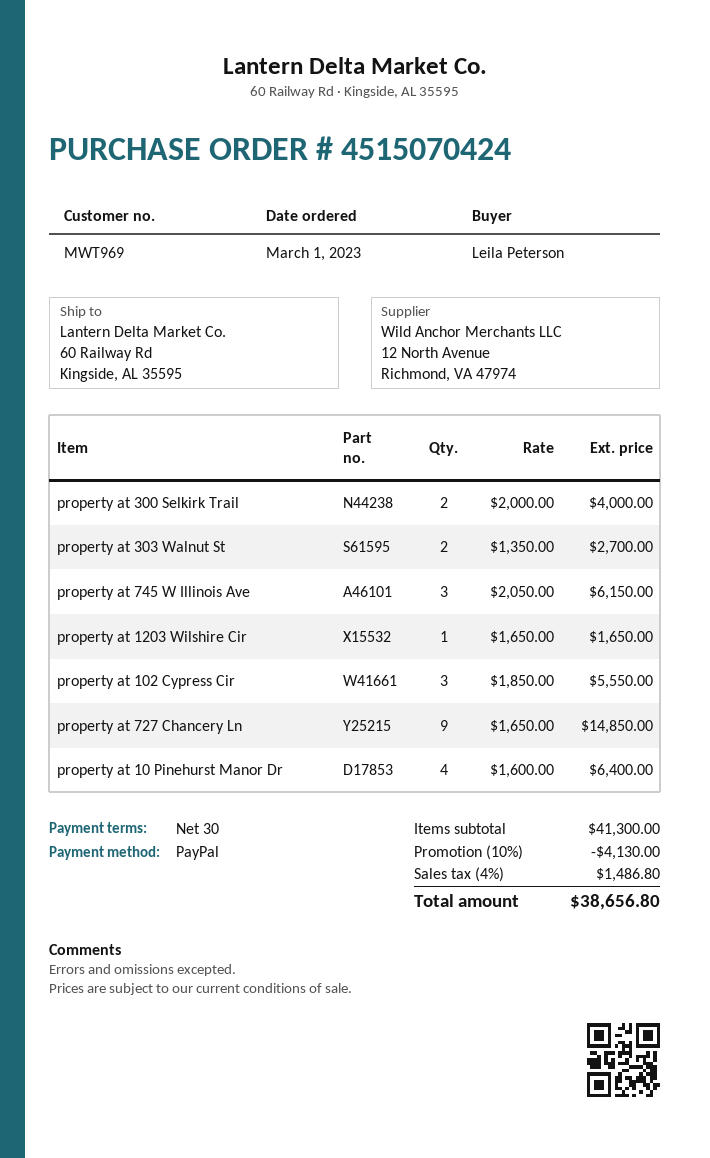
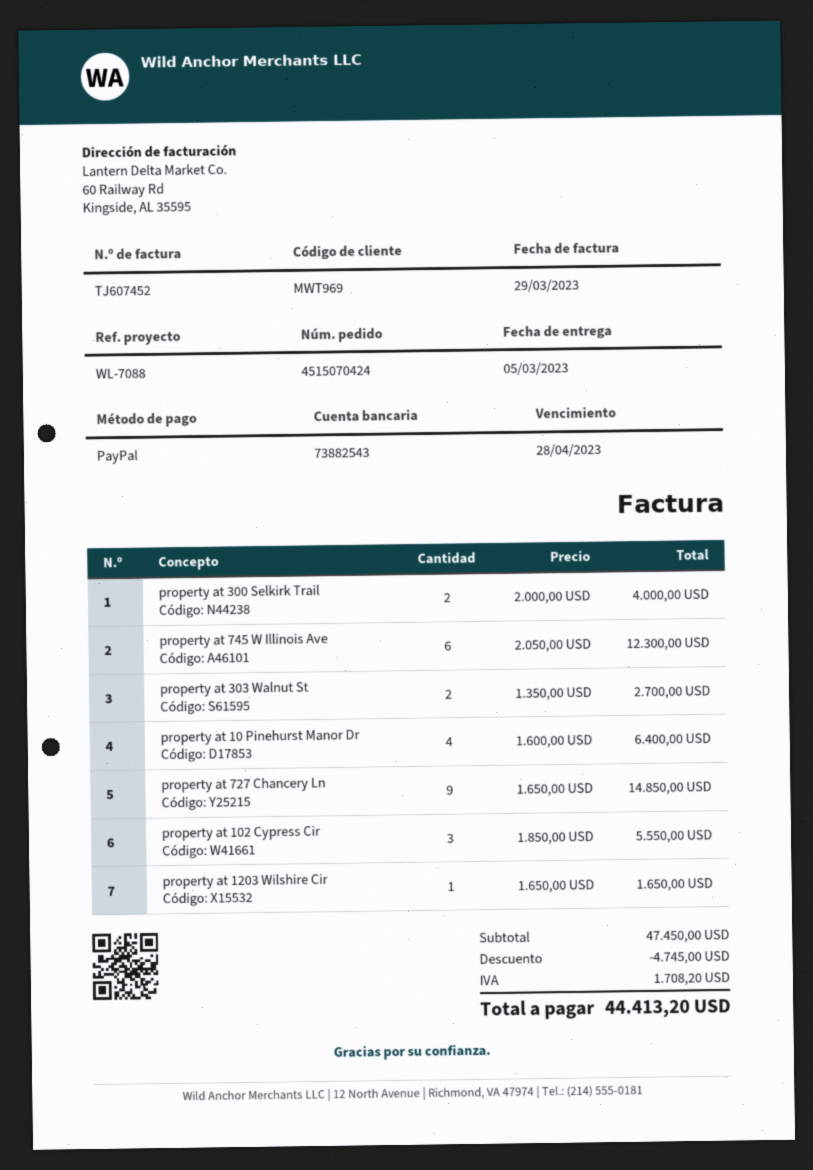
property at 745 W Illinois Ave: 3 x 2050.00 = 6150.00 -> 6 x 2050.00 = 12300.00
subtotal: 41300.00 -> 47450.00
discount: 4130.00 -> 4745.00
tax: 1486.80 -> 1708.20
total: 38656.80 -> 44413.20

